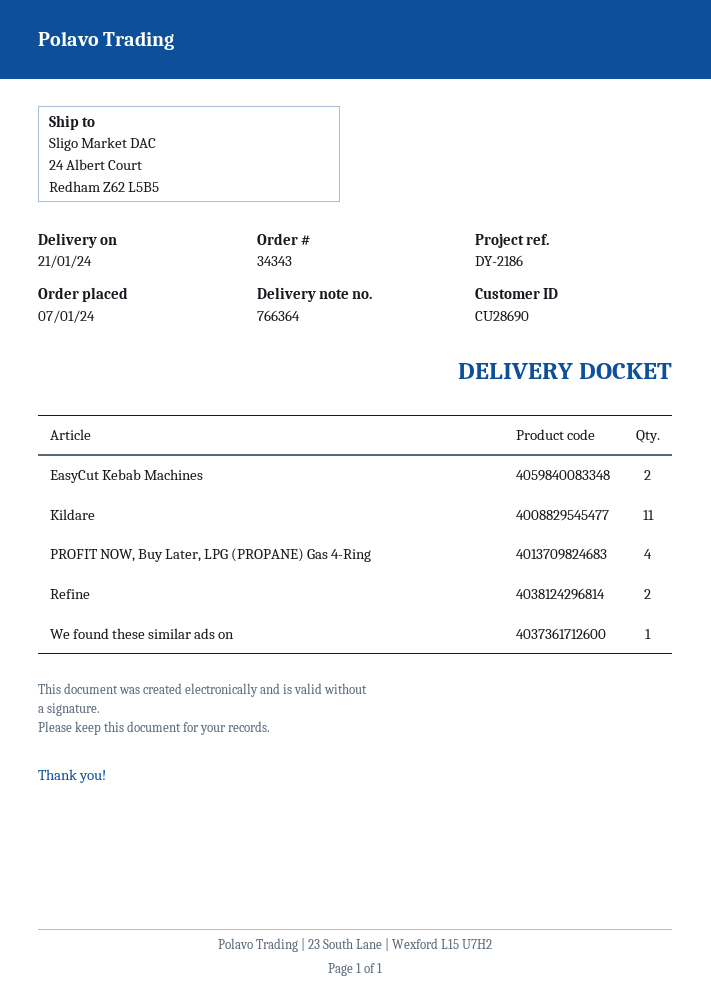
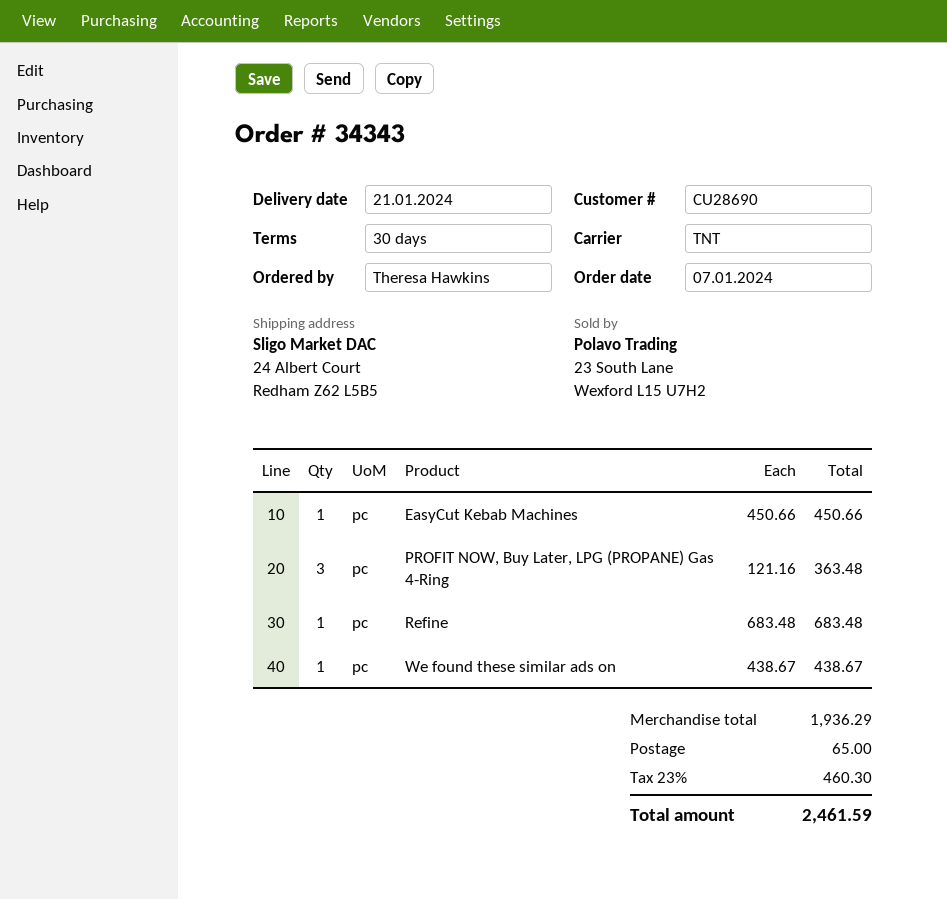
EasyCut Kebab Machines: 2 -> 1
Kildare: 11 -> none
PROFIT NOW, Buy Later, LPG (PROPANE) Gas 4-Ring: 4 -> 3
Refine: 2 -> 1

